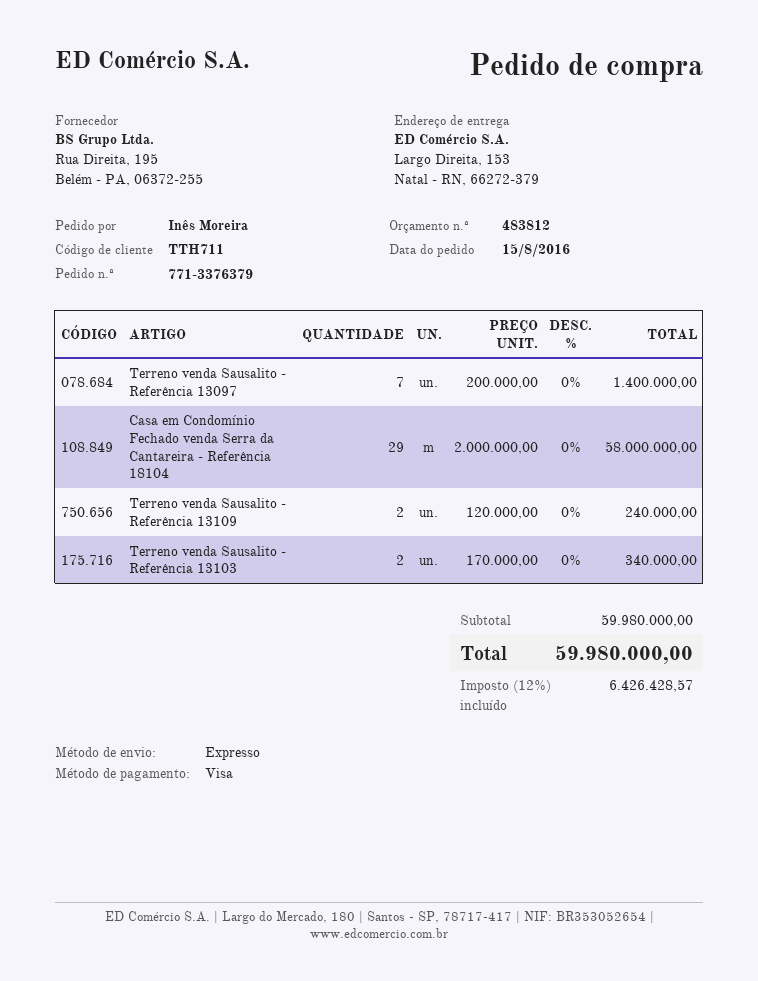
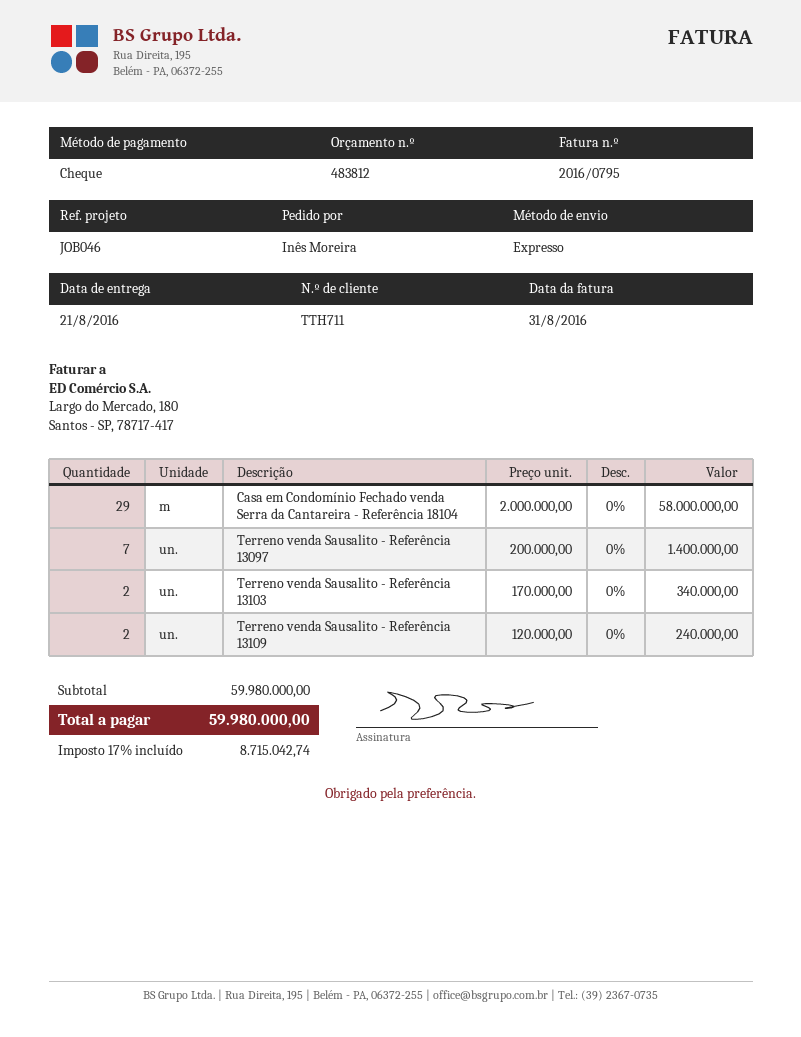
payment method: Visa -> cheque
tax: 12% = 6426428.57 -> 17% = 8715042.74

